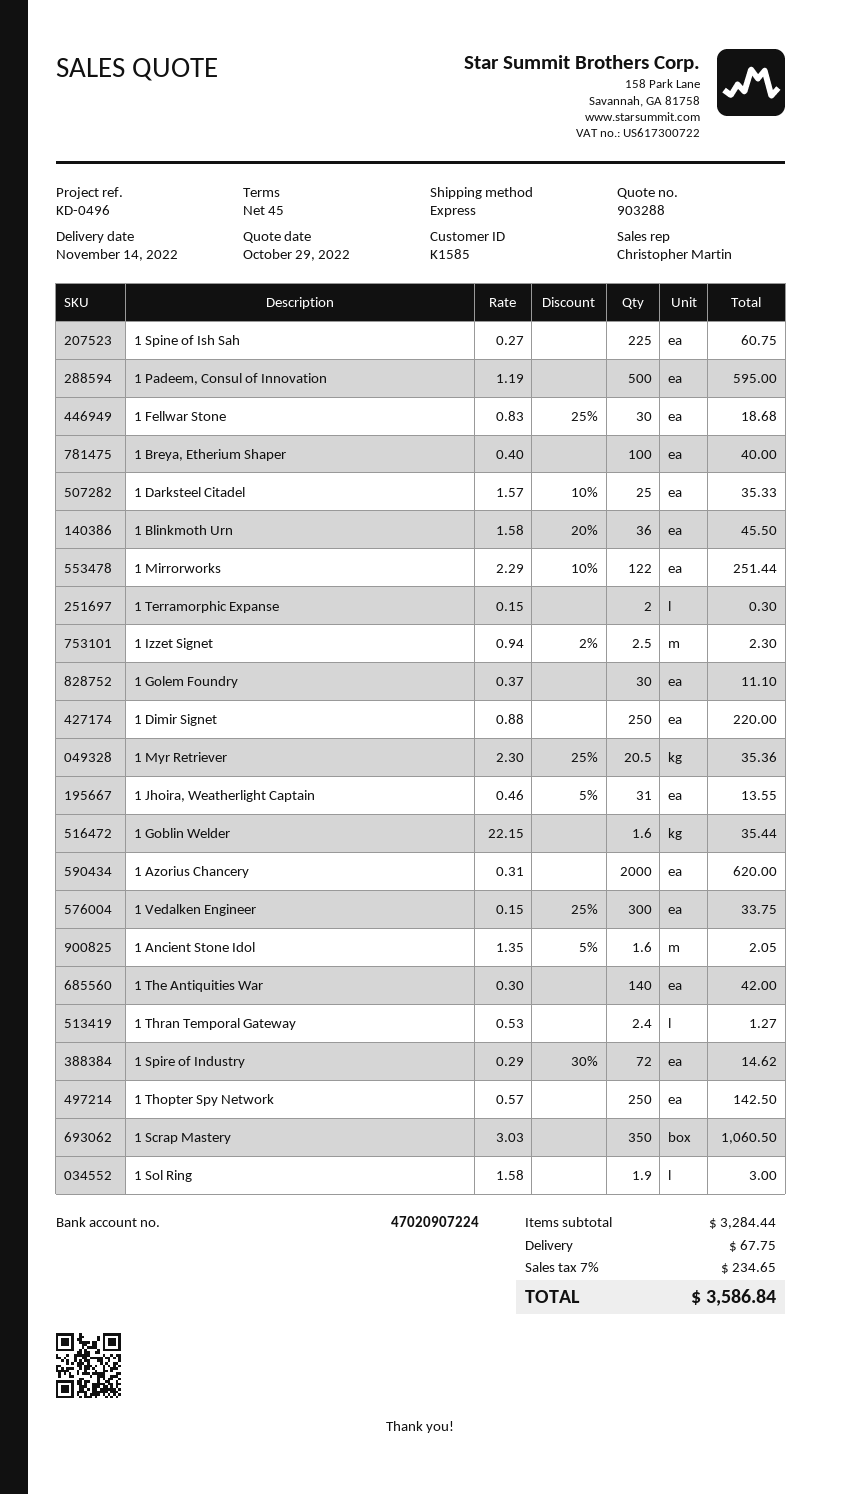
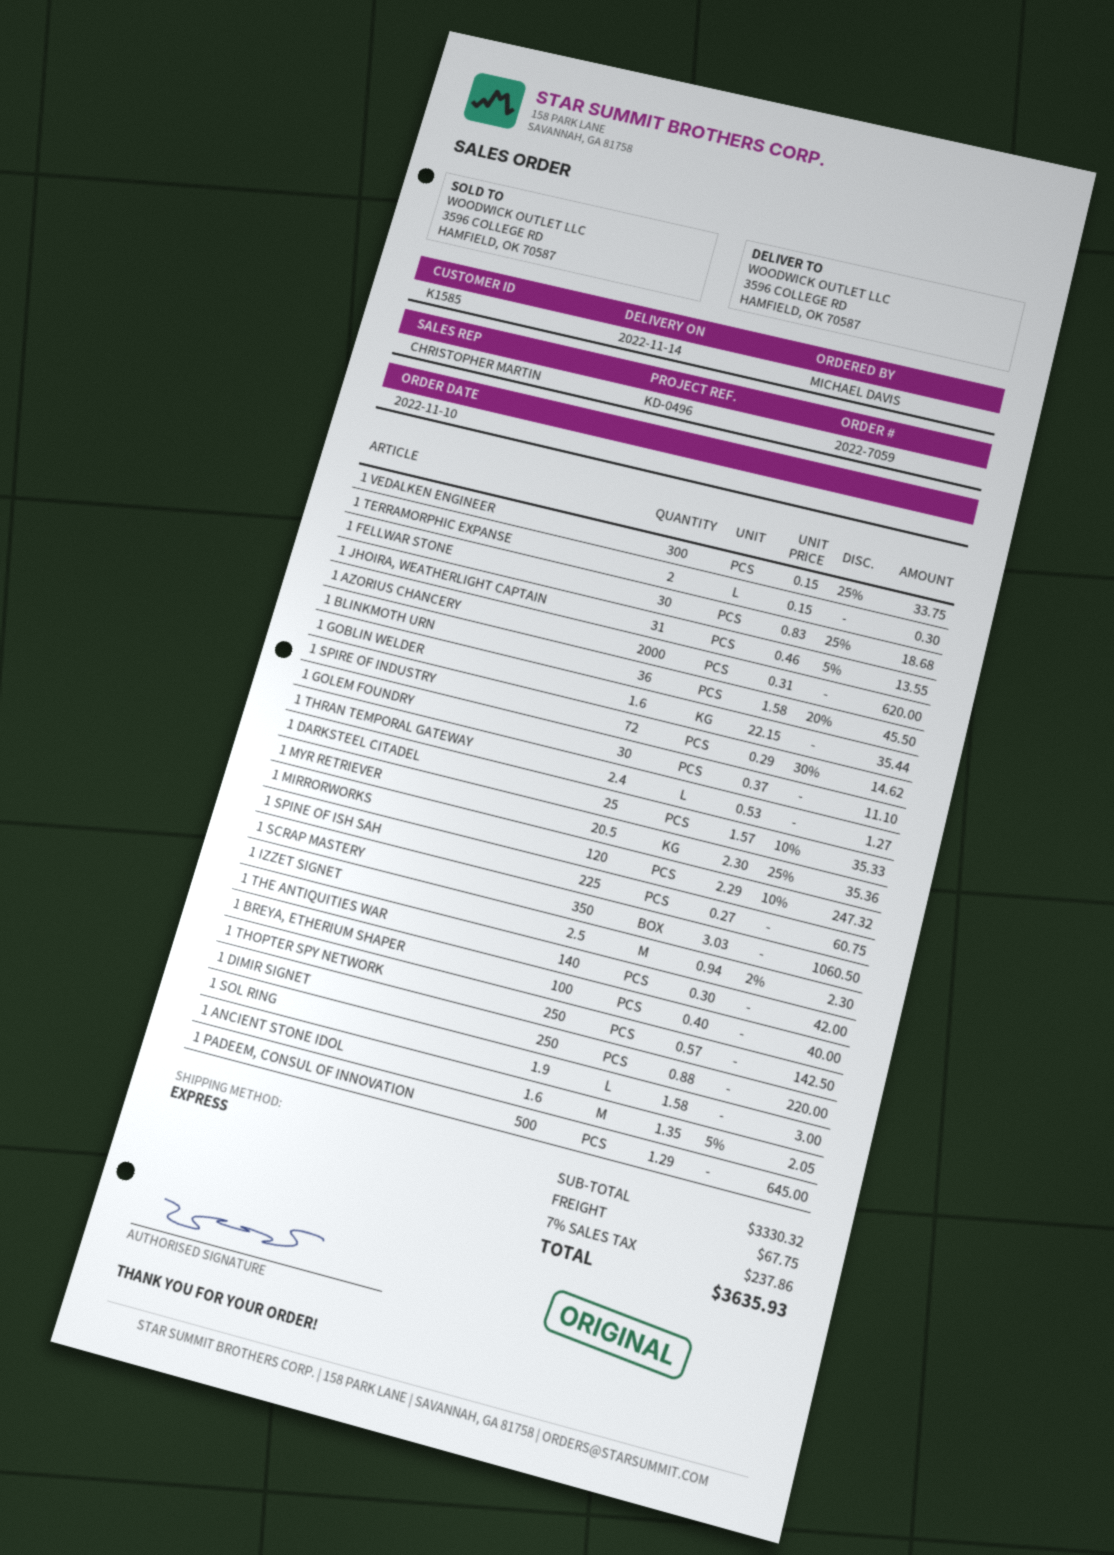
1 Padeem, Consul of Innovation: 500 x 1.19 = 595.00 -> 500 x 1.29 = 645.00
1 Mirrorworks: 122 x 2.29 - 10% = 251.44 -> 120 x 2.29 - 10% = 247.32
subtotal: 3284.44 -> 3330.32
tax: 7% = 234.65 -> 7% = 237.86
total: 3586.84 -> 3635.93

